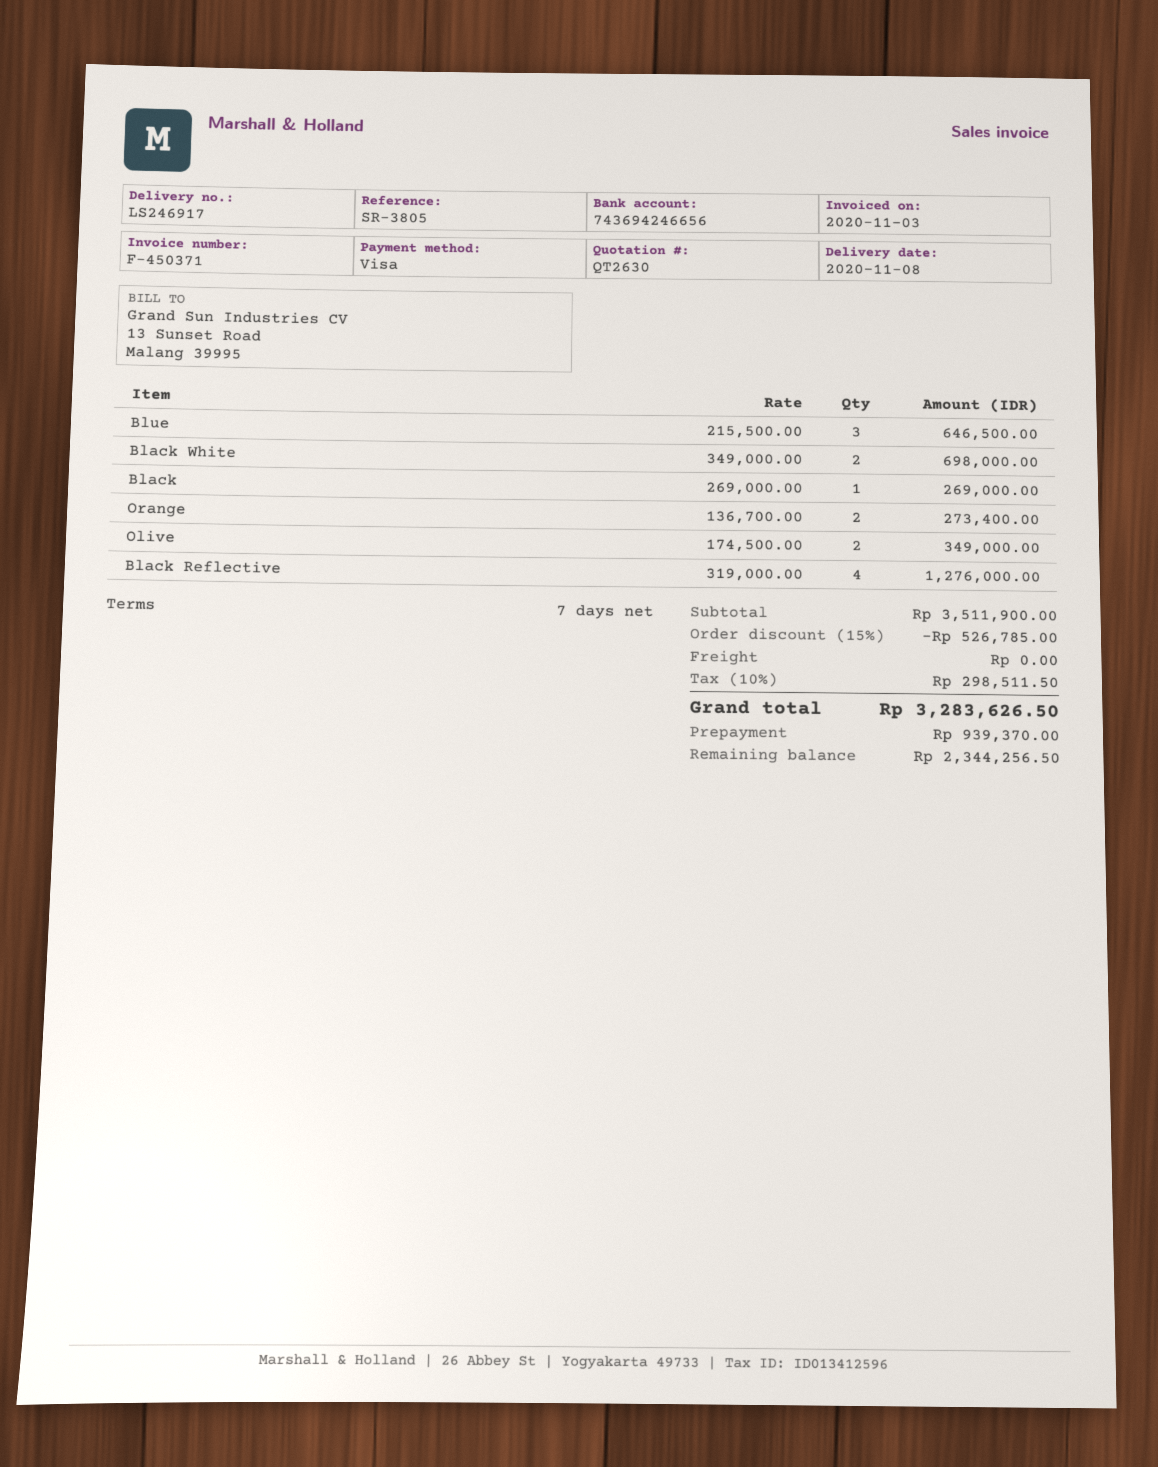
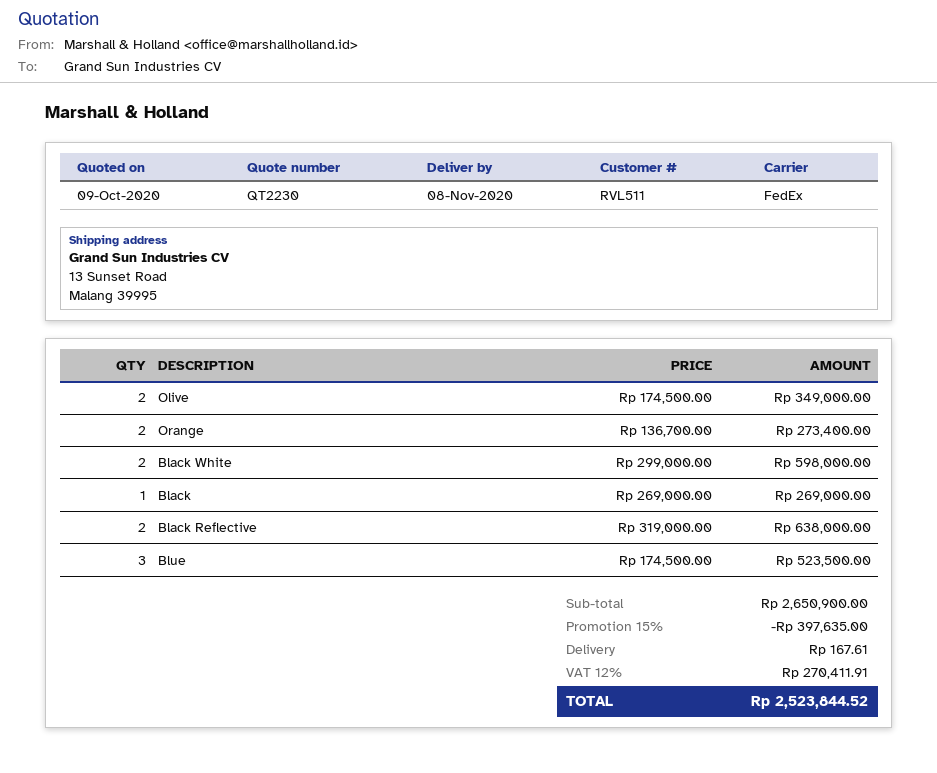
quote number: QT2630 -> QT2230
Blue: 3 x 215500.00 = 646500.00 -> 3 x 174500.00 = 523500.00
Black White: 2 x 349000.00 = 698000.00 -> 2 x 299000.00 = 598000.00
Black Reflective: 4 x 319000.00 = 1276000.00 -> 2 x 319000.00 = 638000.00
subtotal: 3511900.00 -> 2650900.00
discount: 15% = 526785.00 -> 15% = 397635.00
shipping: 0.00 -> 167.61
tax: 10% = 298511.50 -> 12% = 270411.91
total: 3283626.50 -> 2523844.52

